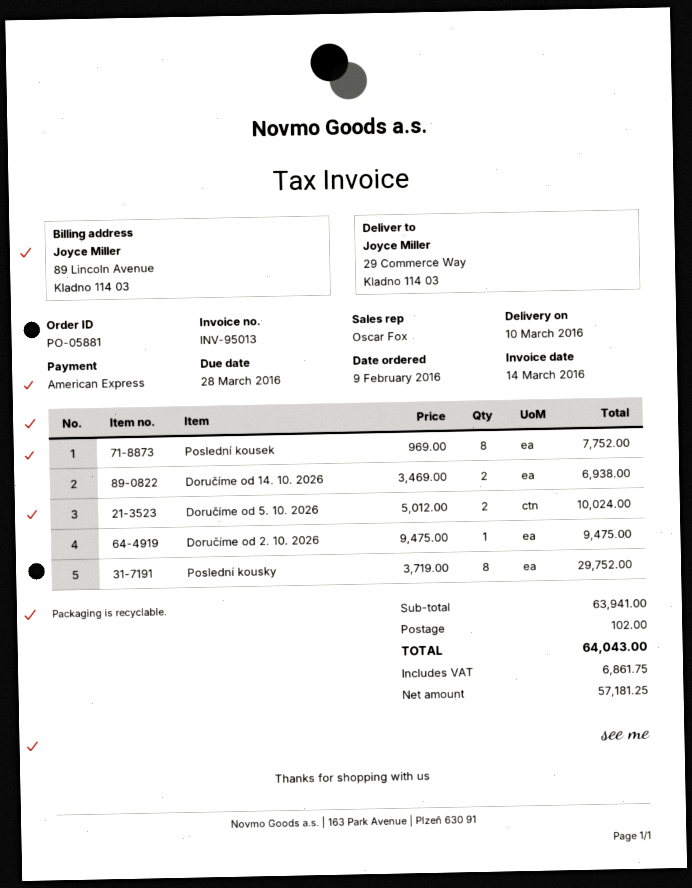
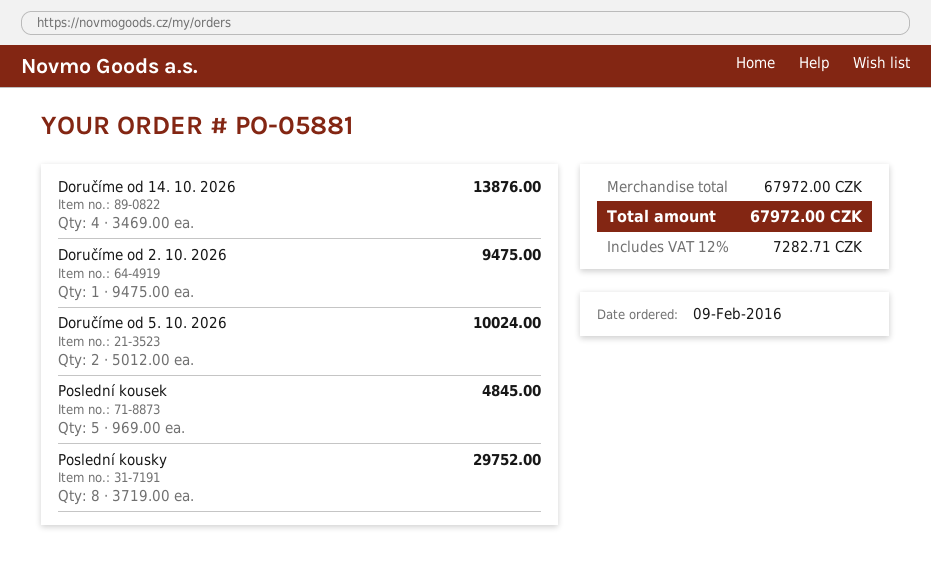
Poslední kousek: 8 x 969.00 = 7752.00 -> 5 x 969.00 = 4845.00
Doručíme od 14. 10. 2026: 2 x 3469.00 = 6938.00 -> 4 x 3469.00 = 13876.00
subtotal: 63941.00 -> 67972.00
shipping: 102.00 -> none
tax: 6861.75 -> 7282.71
total: 64043.00 -> 67972.00

